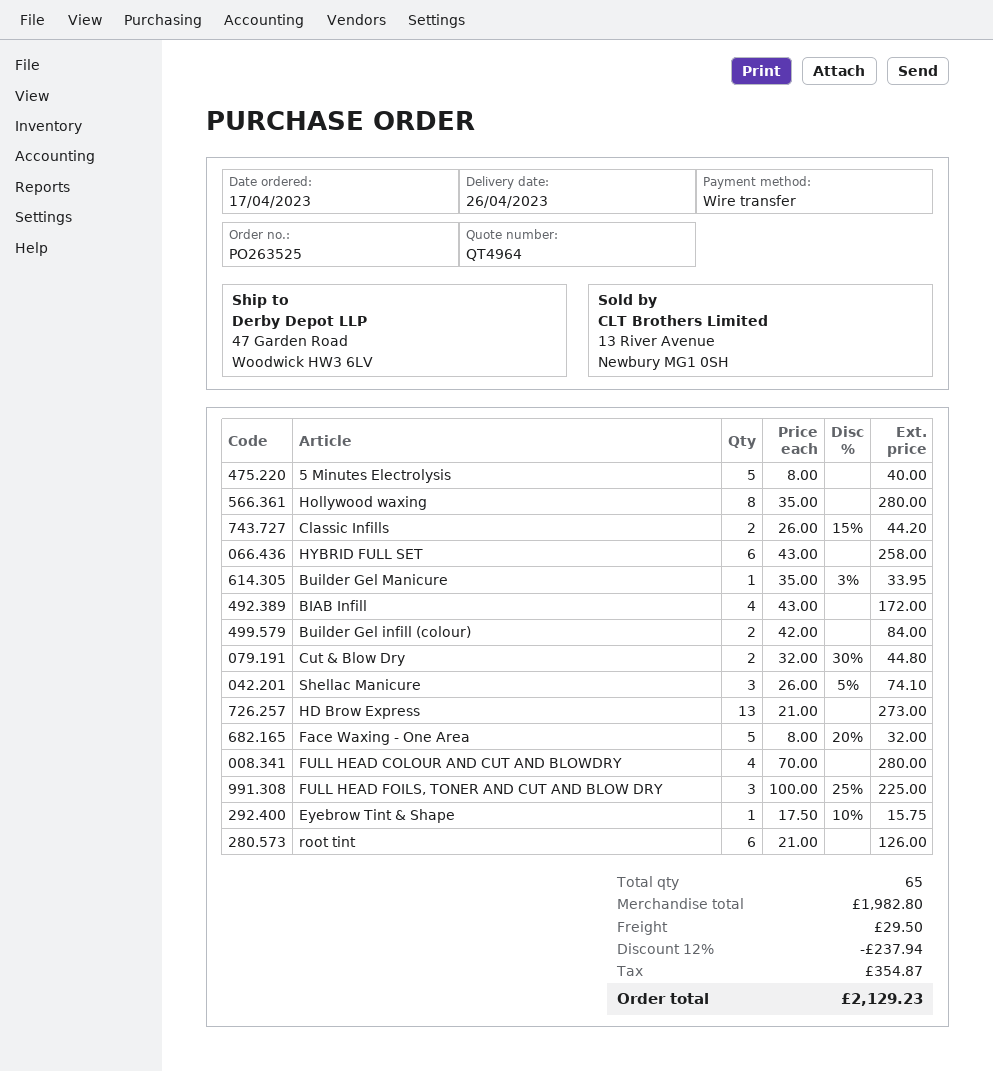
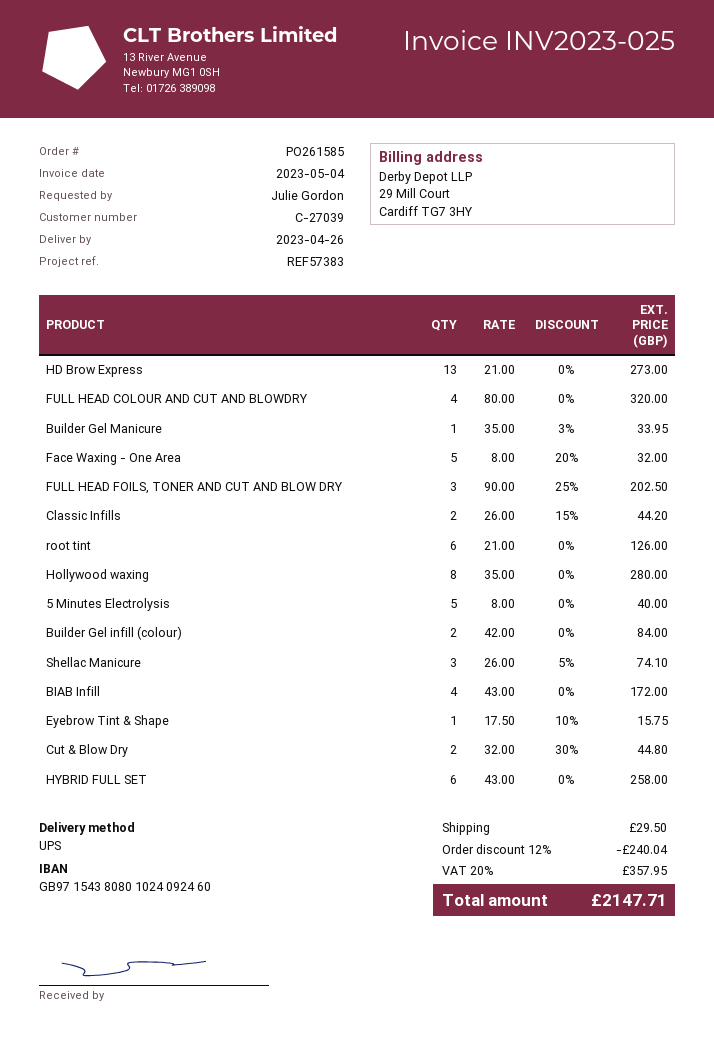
order number: PO263525 -> PO261585
FULL HEAD COLOUR AND CUT AND BLOWDRY: 4 x 70.00 = 280.00 -> 4 x 80.00 = 320.00
FULL HEAD FOILS, TONER AND CUT AND BLOW DRY: 3 x 100.00 - 25% = 225.00 -> 3 x 90.00 - 25% = 202.50
discount: 12% = 237.94 -> 12% = 240.04
tax: 354.87 -> 357.95
total: 2129.23 -> 2147.71

